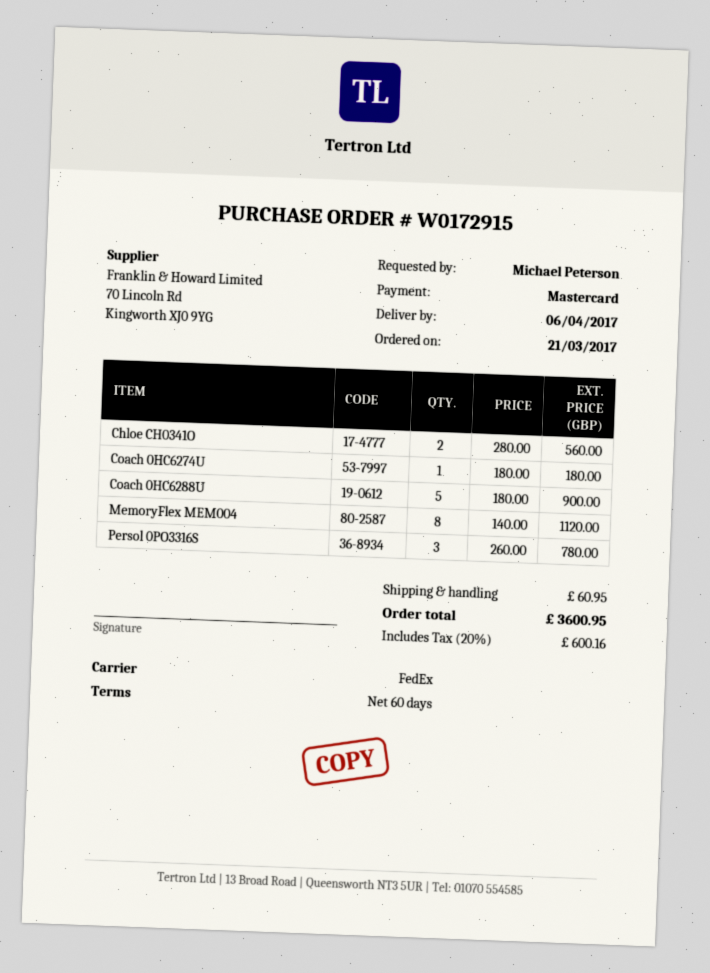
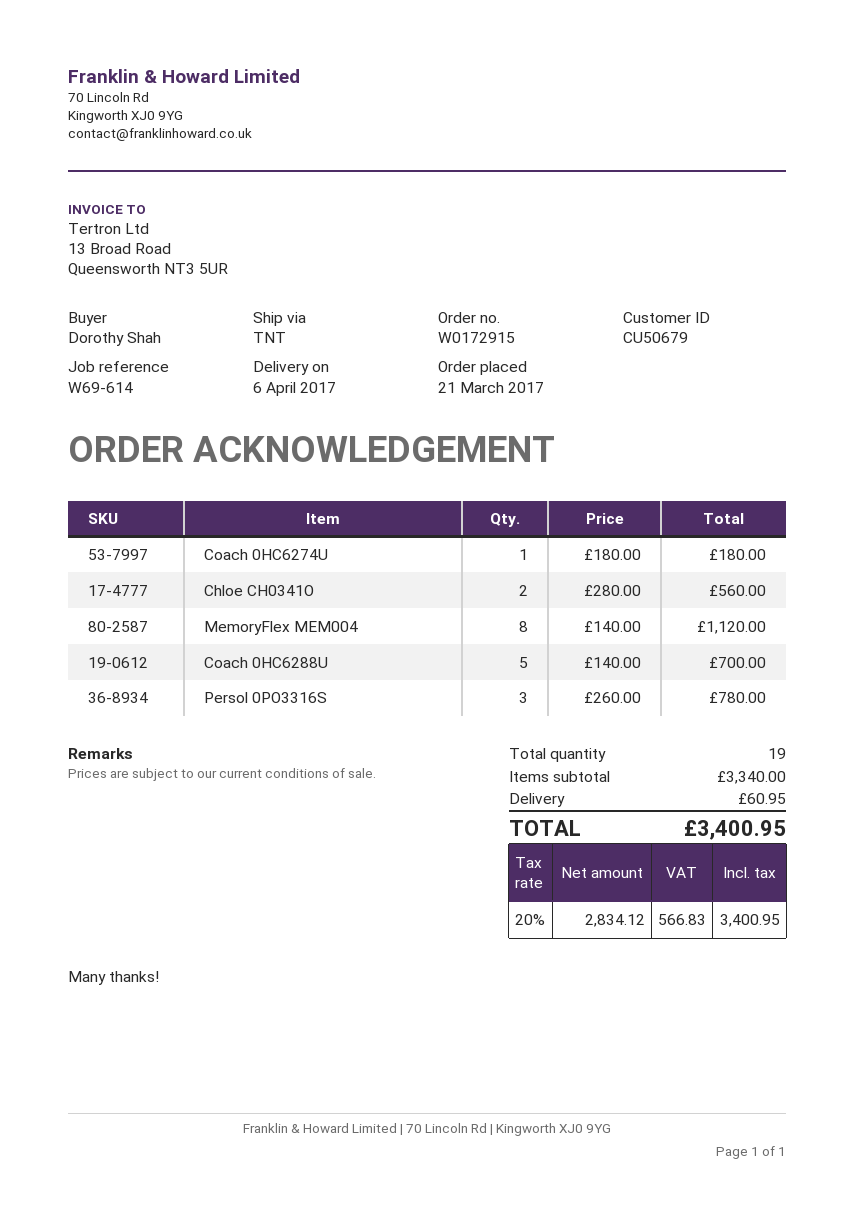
ordered by: Michael Peterson -> Dorothy Shah
shipping method: FedEx -> TNT
Coach 0HC6288U: 5 x 180.00 = 900.00 -> 5 x 140.00 = 700.00
tax: 20% = 600.16 -> 20% = 566.83
total: 3600.95 -> 3400.95

